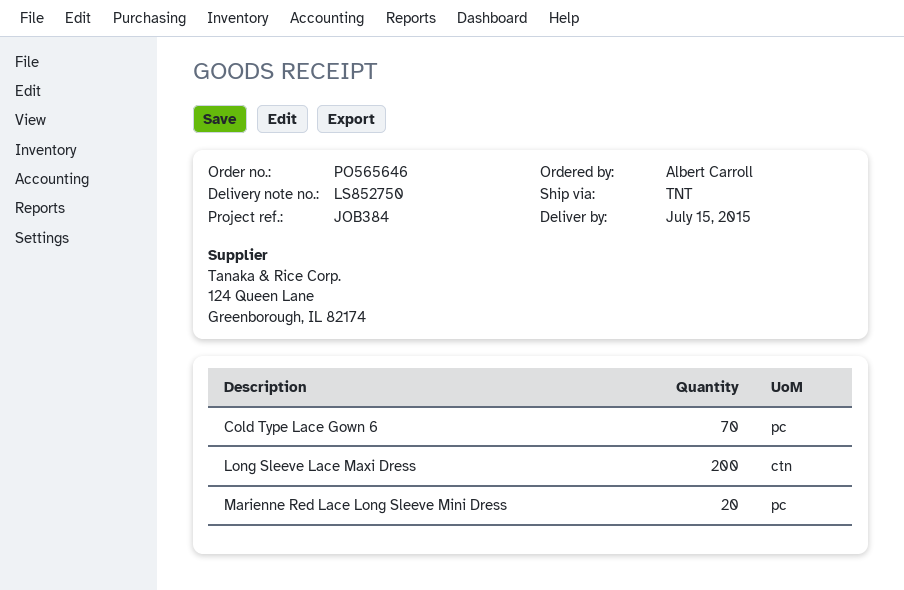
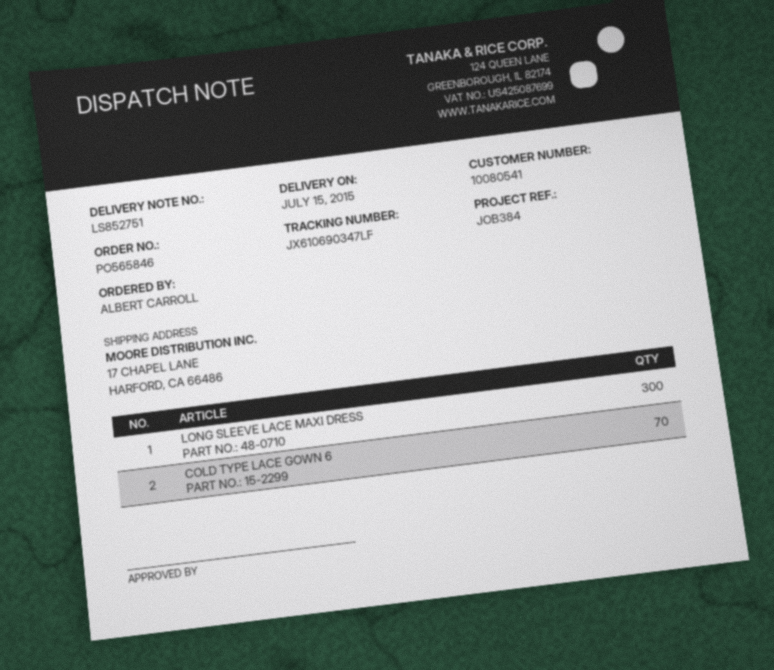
order number: PO565646 -> PO565846
delivery note number: LS852750 -> LS852751
Long Sleeve Lace Maxi Dress: 200 -> 300
Marienne Red Lace Long Sleeve Mini Dress: 20 -> none

